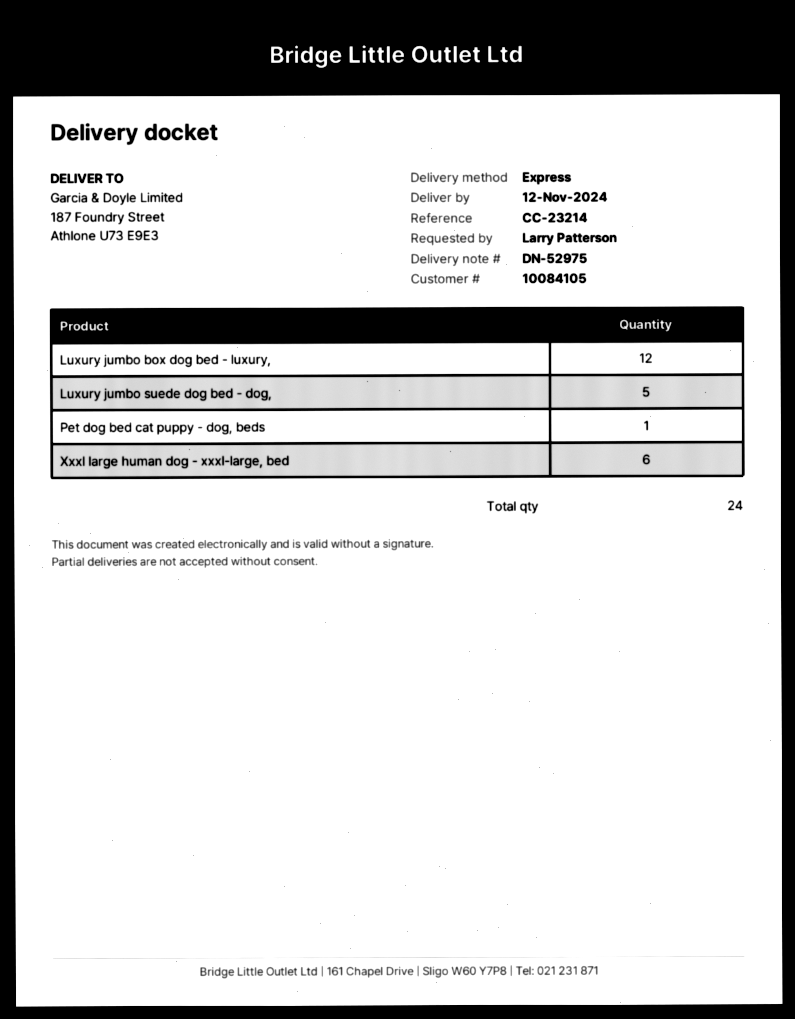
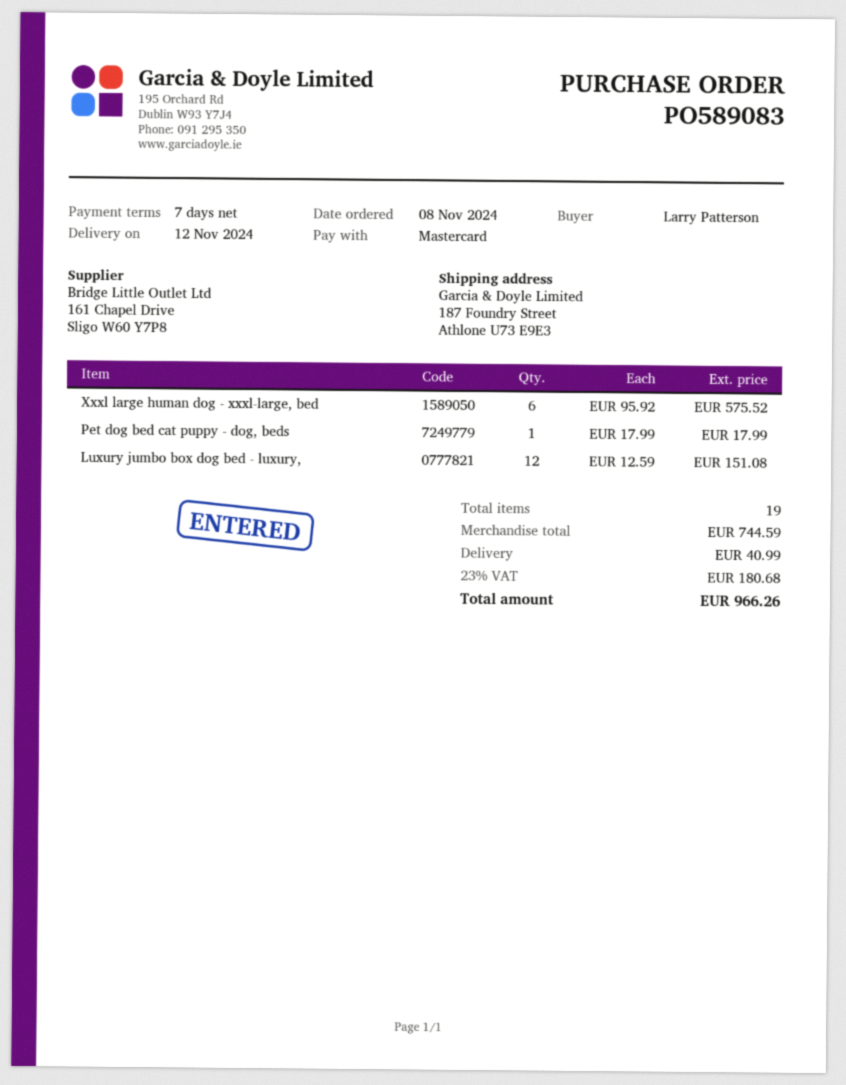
Luxury jumbo suede dog bed - dog,: 5 -> none
total quantity: 24 -> 19

